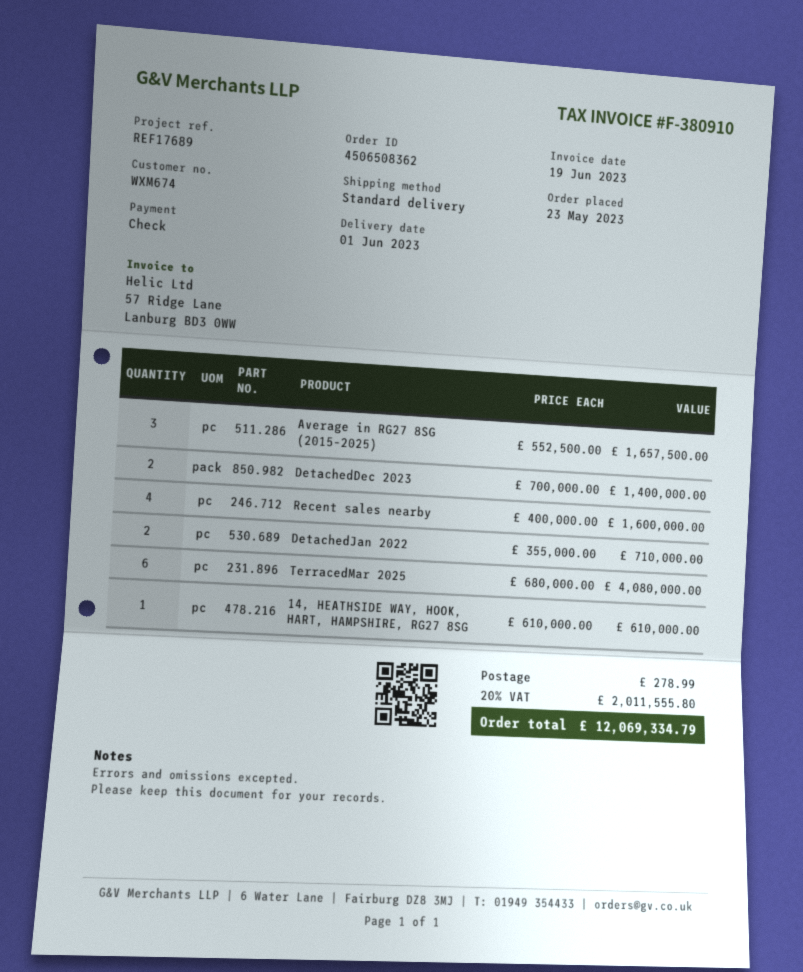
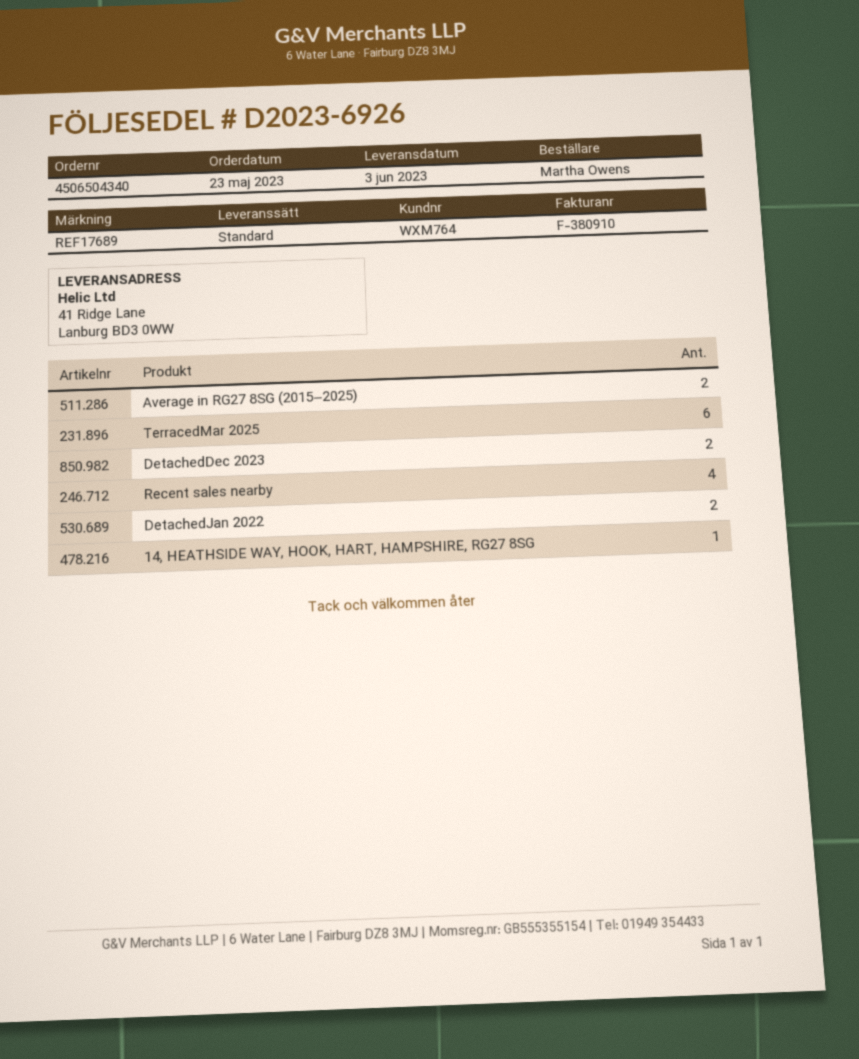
order number: 4506508362 -> 4506504340
delivery date: 2023-06-01 -> 2023-06-03
customer number: WXM674 -> WXM764
Average in RG27 8SG (2015–2025): 3 -> 2

